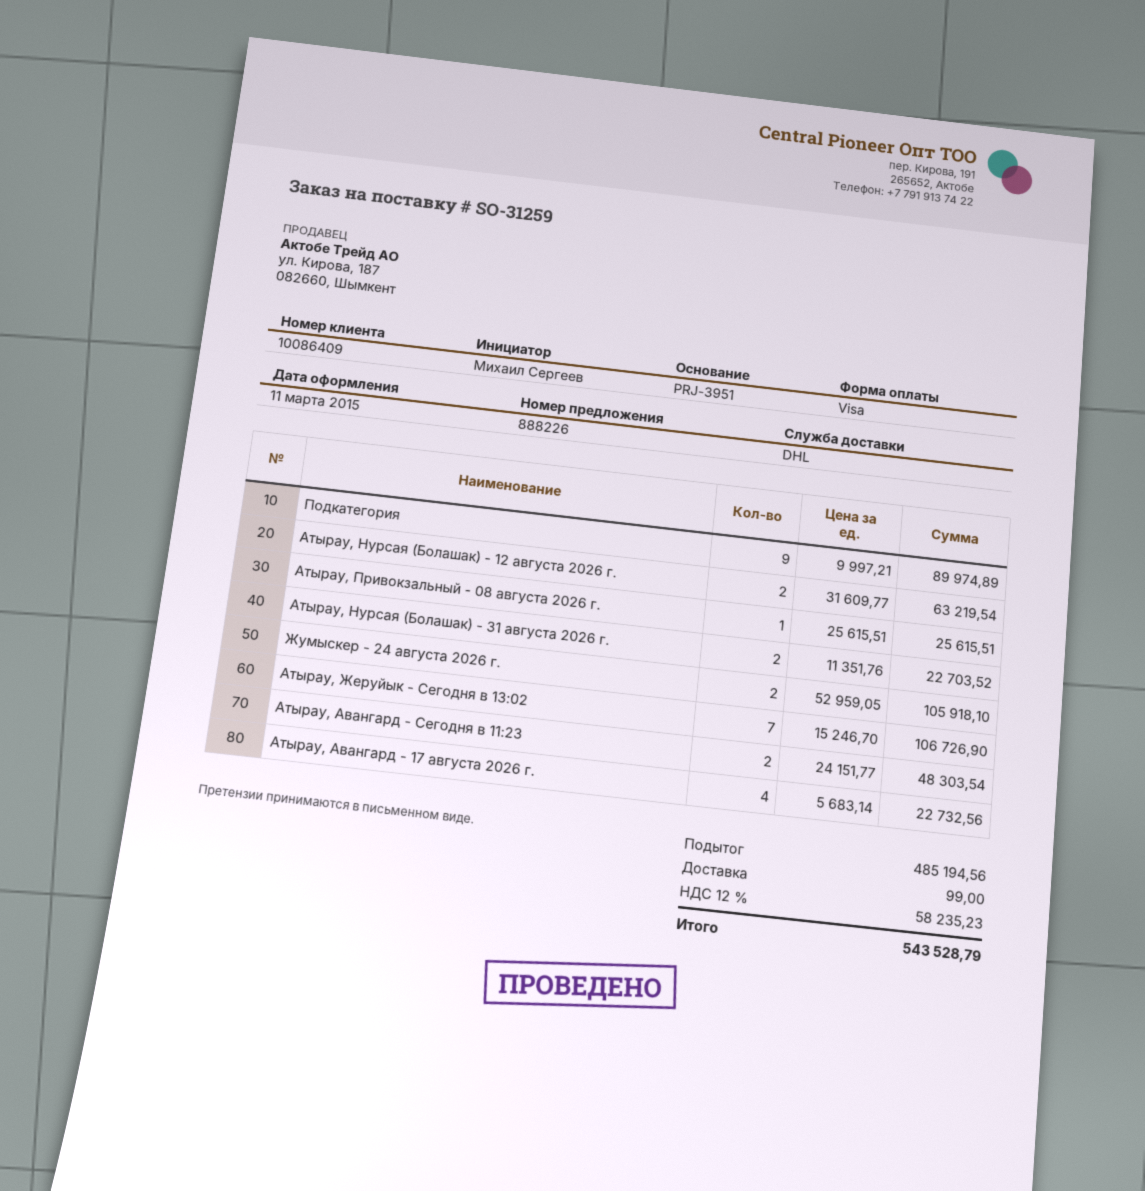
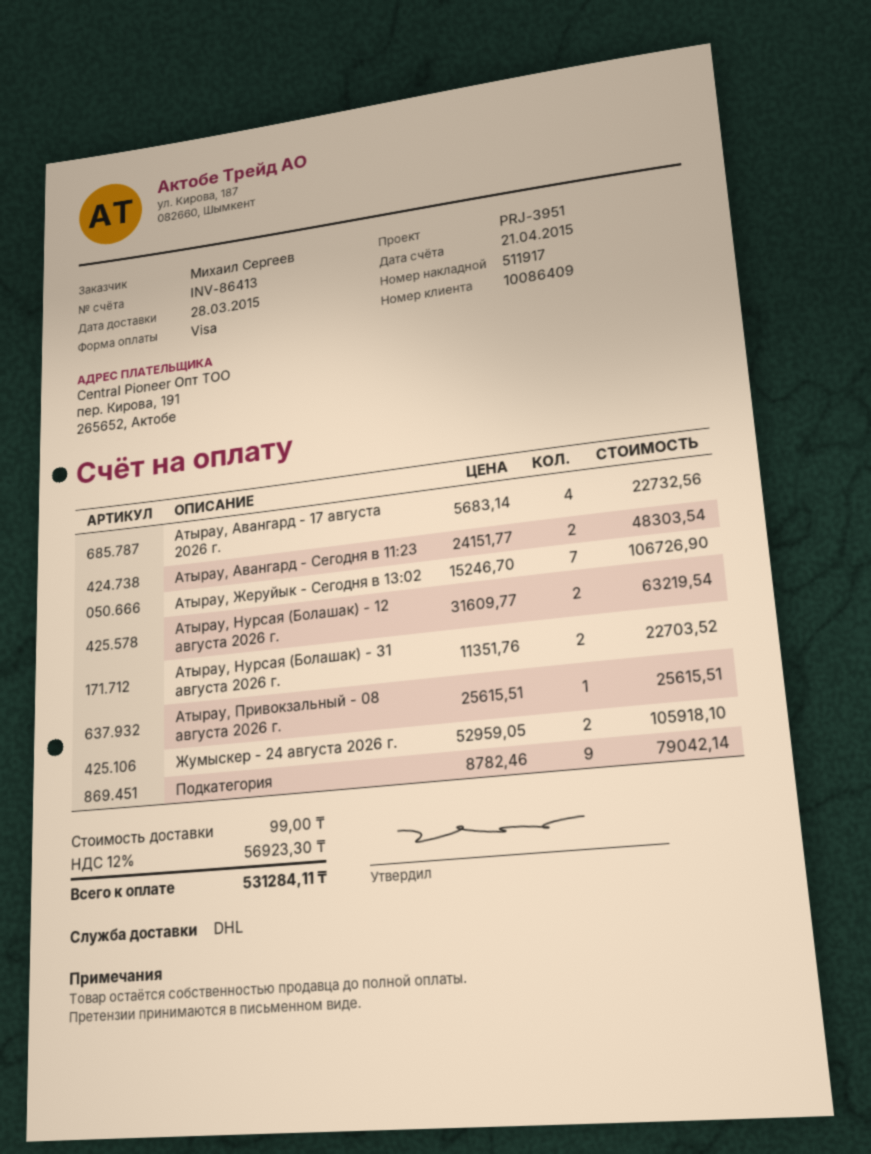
Подкатегория: 9 x 9997.21 = 89974.89 -> 9 x 8782.46 = 79042.14
tax: 12% = 58235.23 -> 12% = 56923.30
total: 543528.79 -> 531284.11

